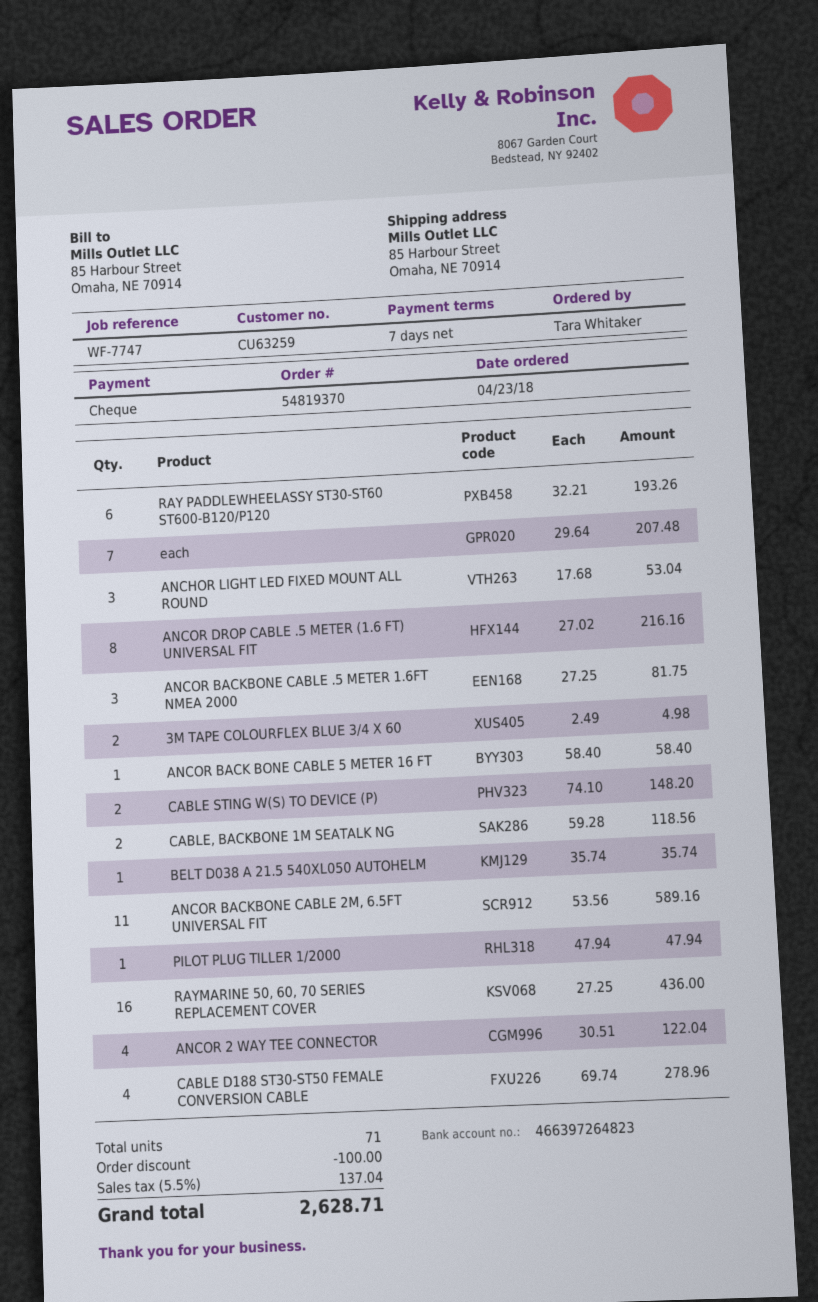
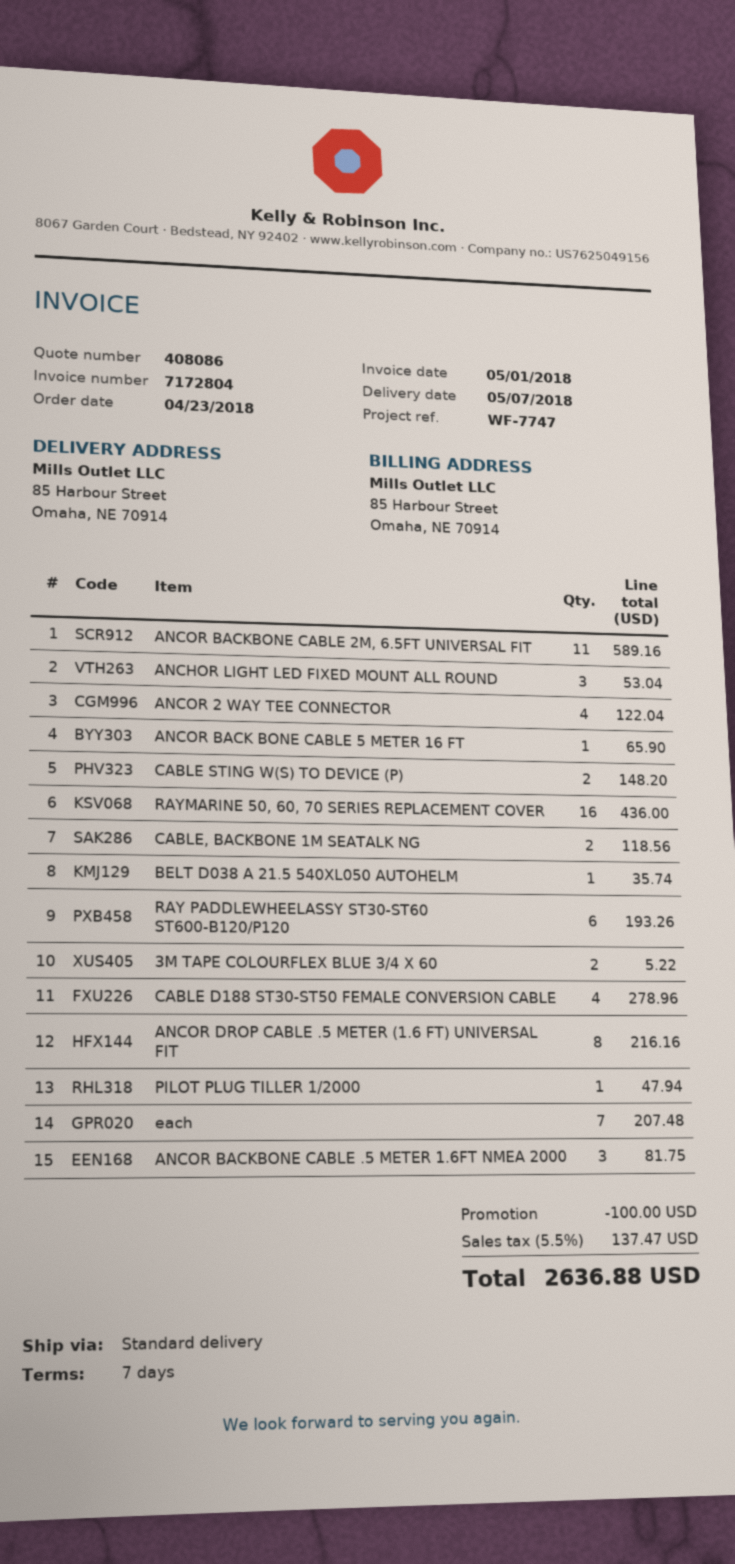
3M TAPE COLOURFLEX BLUE 3/4 X 60: 2 for 4.98 -> 2 for 5.22
ANCOR BACK BONE CABLE 5 METER 16 FT: 1 for 58.40 -> 1 for 65.90
tax: 5.5% = 137.04 -> 5.5% = 137.47
total: 2628.71 -> 2636.88

